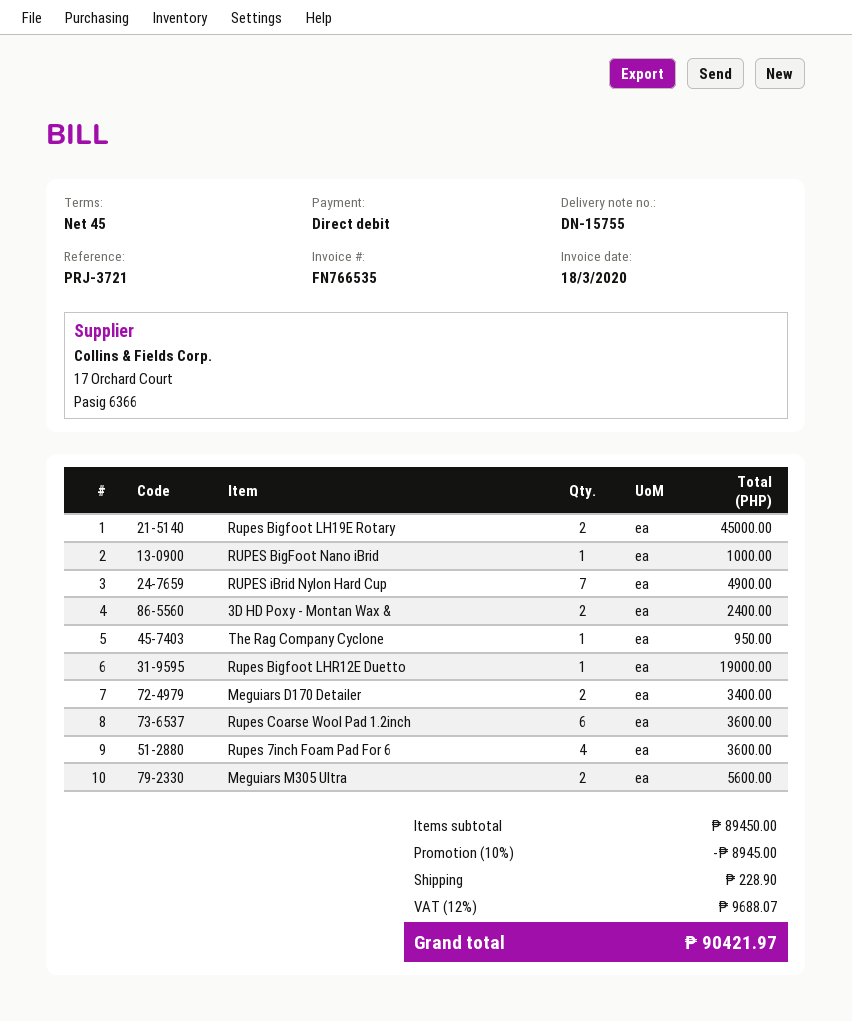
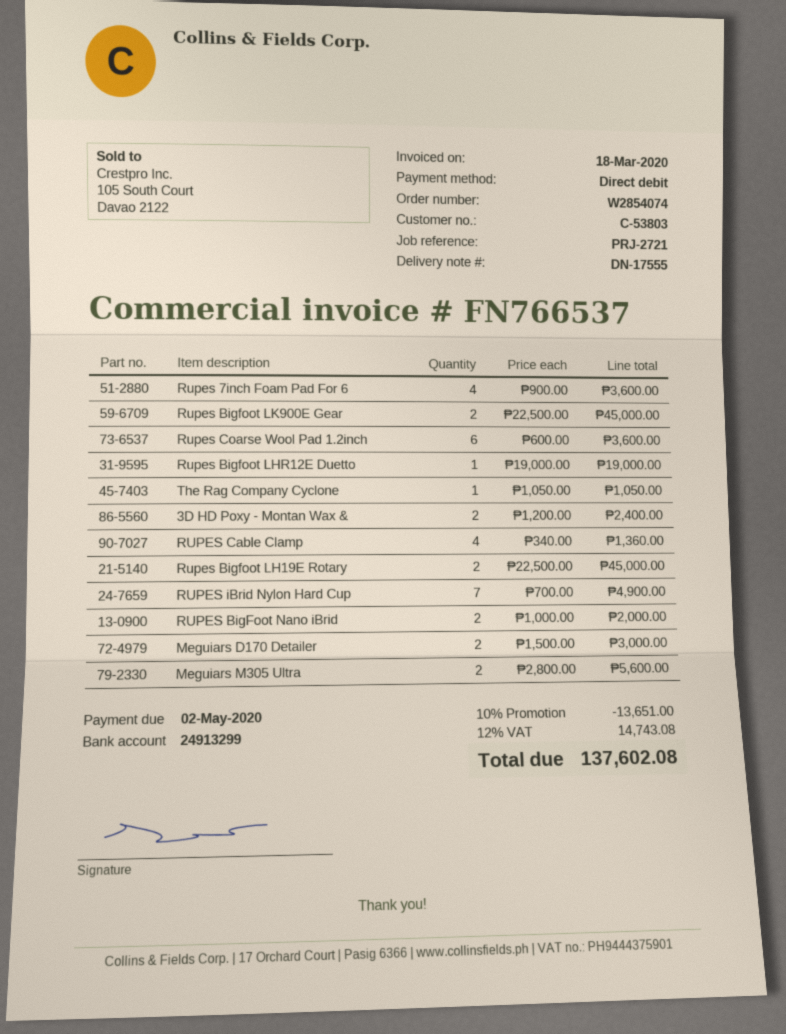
delivery note number: DN-15755 -> DN-17555
invoice number: FN766535 -> FN766537
reference: PRJ-3721 -> PRJ-2721
RUPES BigFoot Nano iBrid: 1 for 1000.00 -> 2 for 2000.00
The Rag Company Cyclone: 1 for 950.00 -> 1 for 1050.00
Meguiars D170 Detailer: 2 for 3400.00 -> 2 for 3000.00
Rupes Bigfoot LK900E Gear: none -> 2 for 45000.00
RUPES Cable Clamp: none -> 4 for 1360.00
discount: 10% = 8945.00 -> 10% = 13651.00
shipping: 228.90 -> none
tax: 12% = 9688.07 -> 12% = 14743.08
total: 90421.97 -> 137602.08

